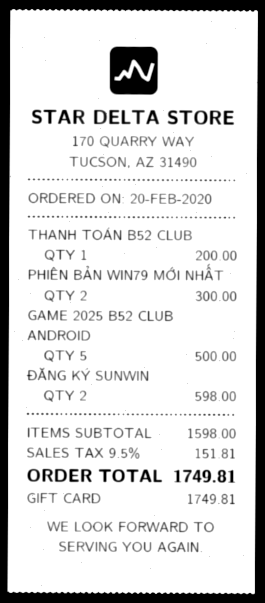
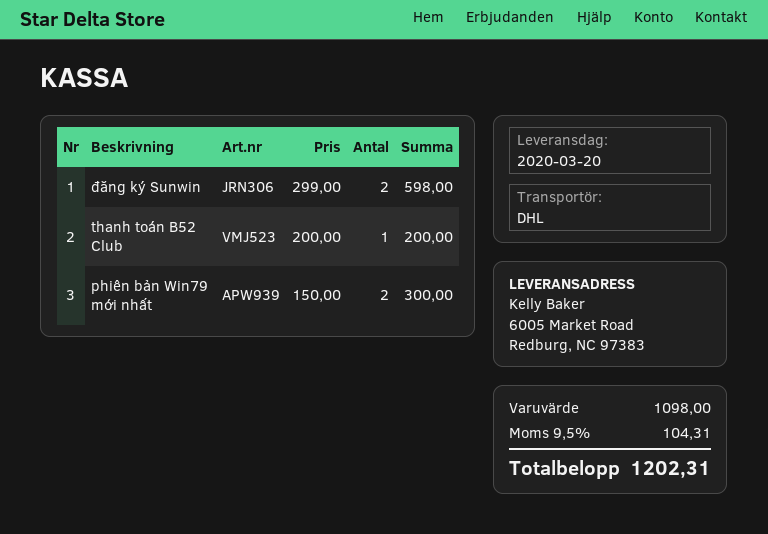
GAME 2025 B52 CLUB ANDROID: 5 for 500.00 -> none
subtotal: 1598.00 -> 1098.00
tax: 9.5% = 151.81 -> 9.5% = 104.31
total: 1749.81 -> 1202.31

